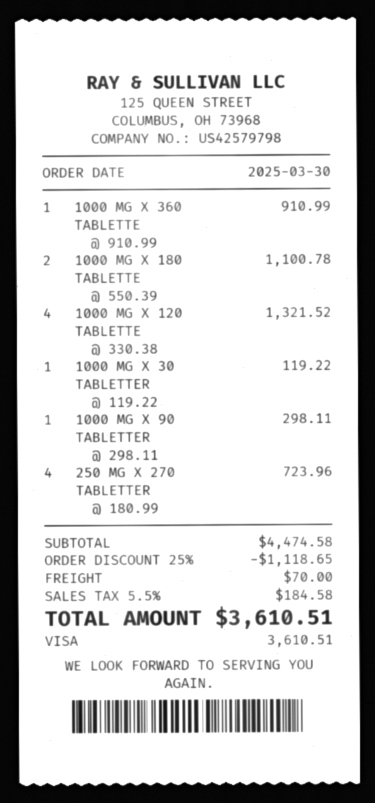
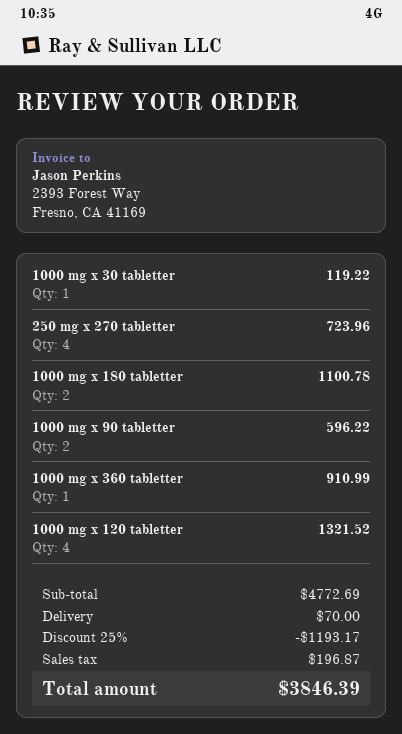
1000 MG X 90 TABLETTER: 1 for 298.11 -> 2 for 596.22
subtotal: 4474.58 -> 4772.69
discount: 25% = 1118.65 -> 25% = 1193.17
tax: 184.58 -> 196.87
total: 3610.51 -> 3846.39

